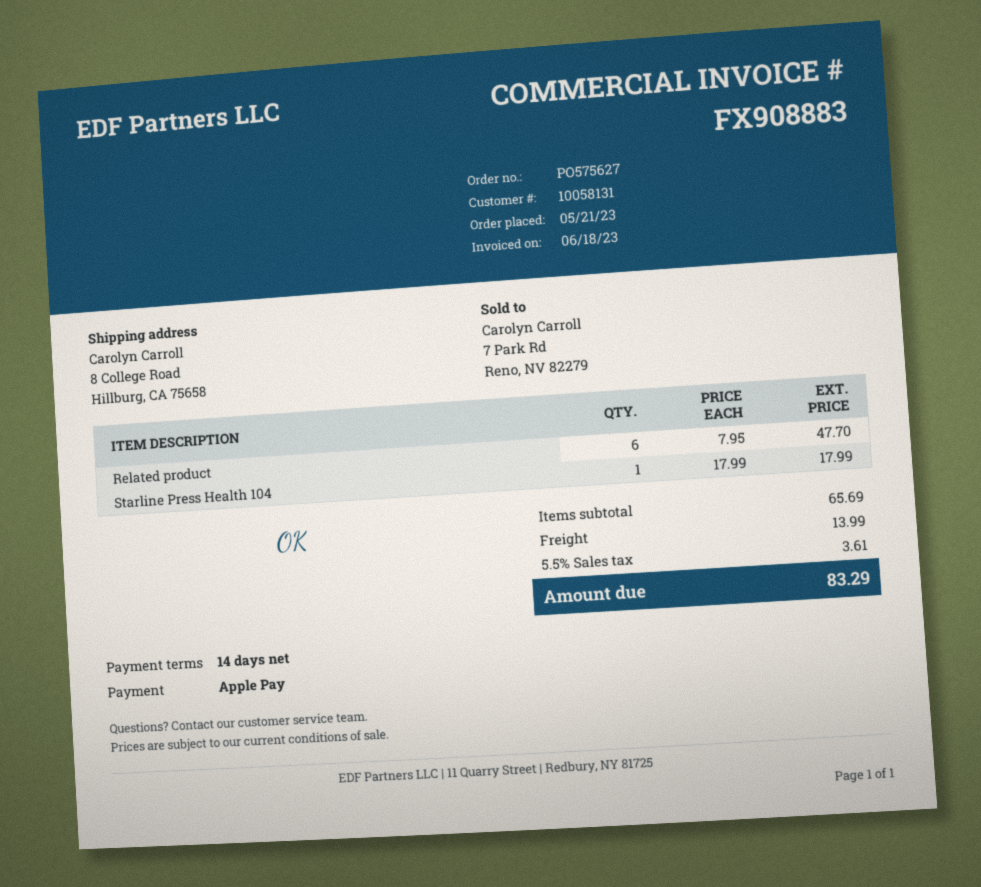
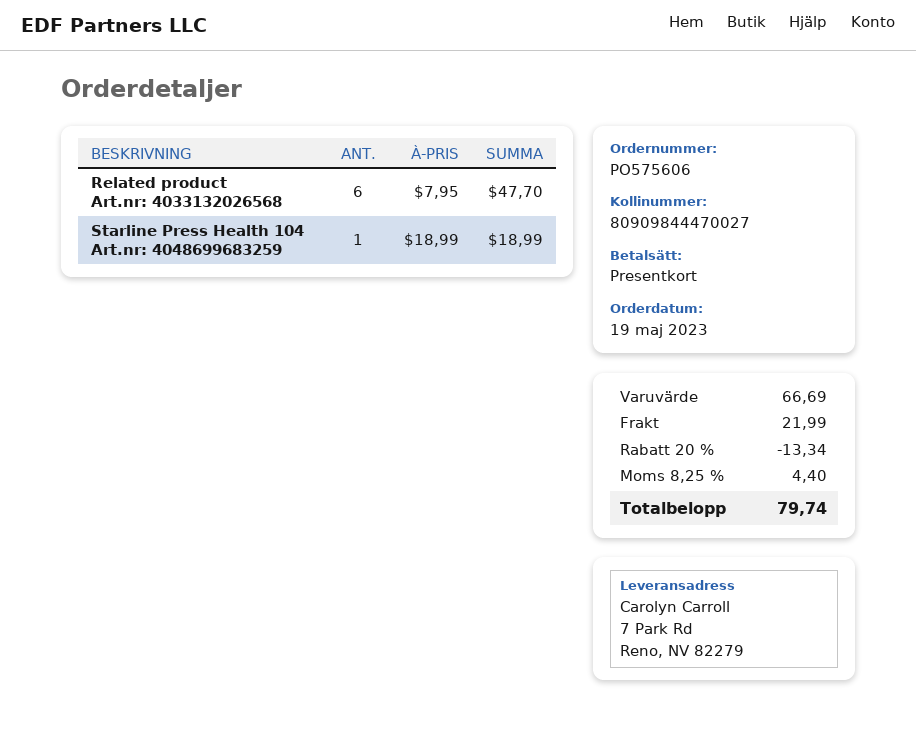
order number: PO575627 -> PO575606
order date: 2023-05-21 -> 2023-05-19
payment method: Apple Pay -> gift card
ship to: 8 College Road, Hillburg, CA 75658 -> 7 Park Rd, Reno, NV 82279
Starline Press Health 104: 1 x 17.99 = 17.99 -> 1 x 18.99 = 18.99
subtotal: 65.69 -> 66.69
discount: none -> 20% = 13.34
shipping: 13.99 -> 21.99
tax: 5.5% = 3.61 -> 8.25% = 4.40
total: 83.29 -> 79.74

